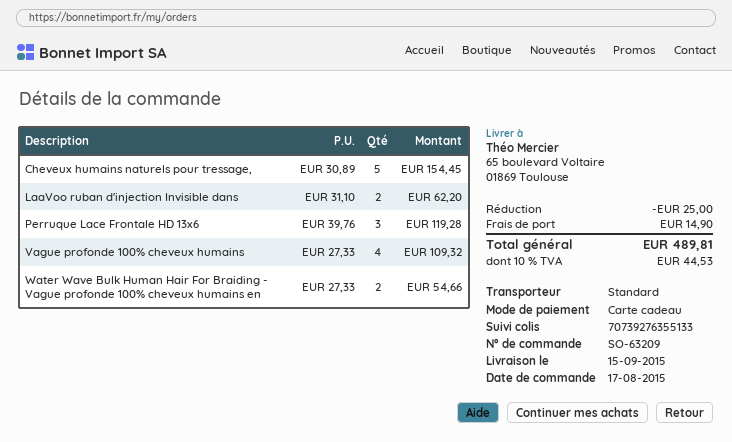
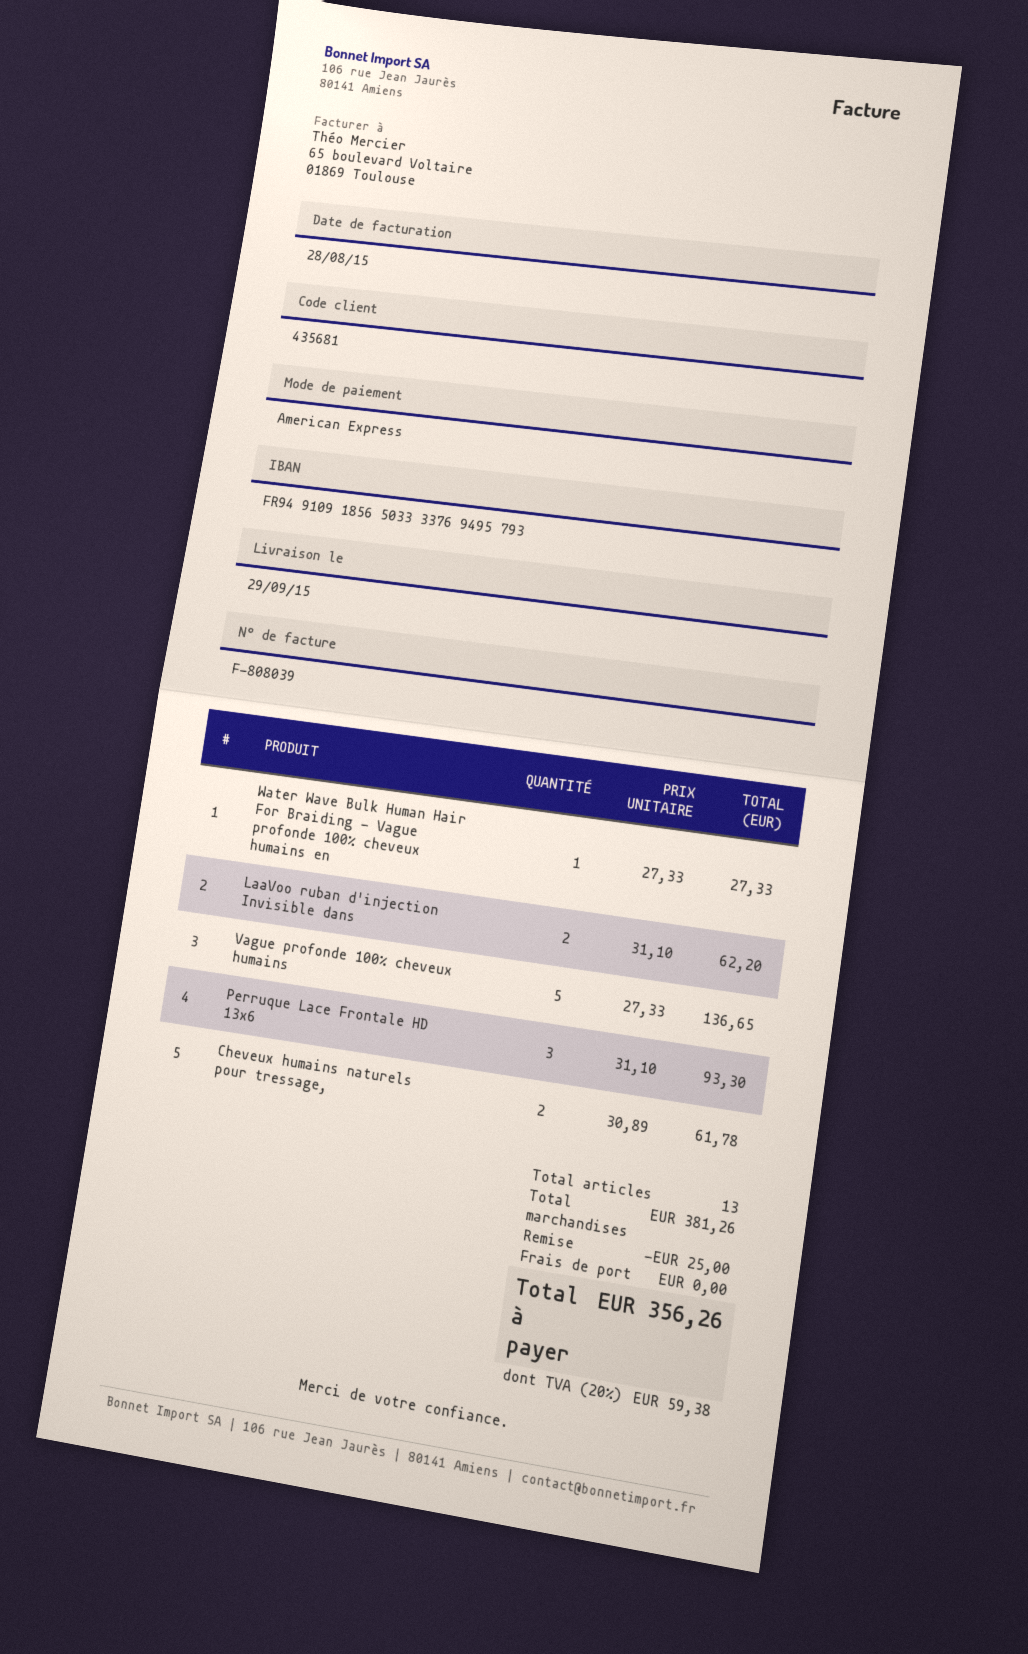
delivery date: 2015-09-15 -> 2015-09-29
payment method: gift card -> American Express
Cheveux humains naturels pour tressage,: 5 x 30.89 = 154.45 -> 2 x 30.89 = 61.78
Perruque Lace Frontale HD 13x6: 3 x 39.76 = 119.28 -> 3 x 31.10 = 93.30
Vague profonde 100% cheveux humains: 4 x 27.33 = 109.32 -> 5 x 27.33 = 136.65
Water Wave Bulk Human Hair For Braiding - Vague profonde 100% cheveux humains en: 2 x 27.33 = 54.66 -> 1 x 27.33 = 27.33
shipping: 14.90 -> 0.00
tax: 10% = 44.53 -> 20% = 59.38
total: 489.81 -> 356.26

